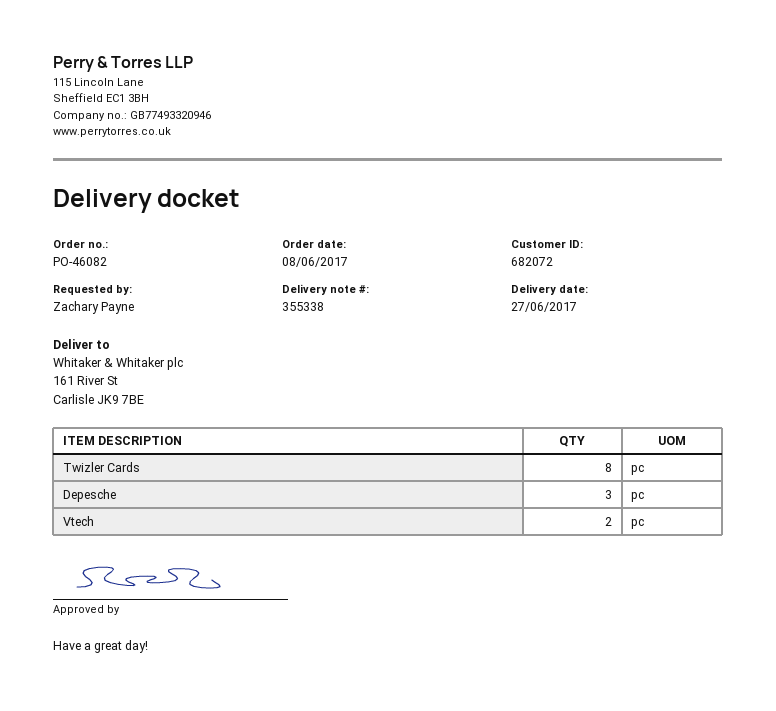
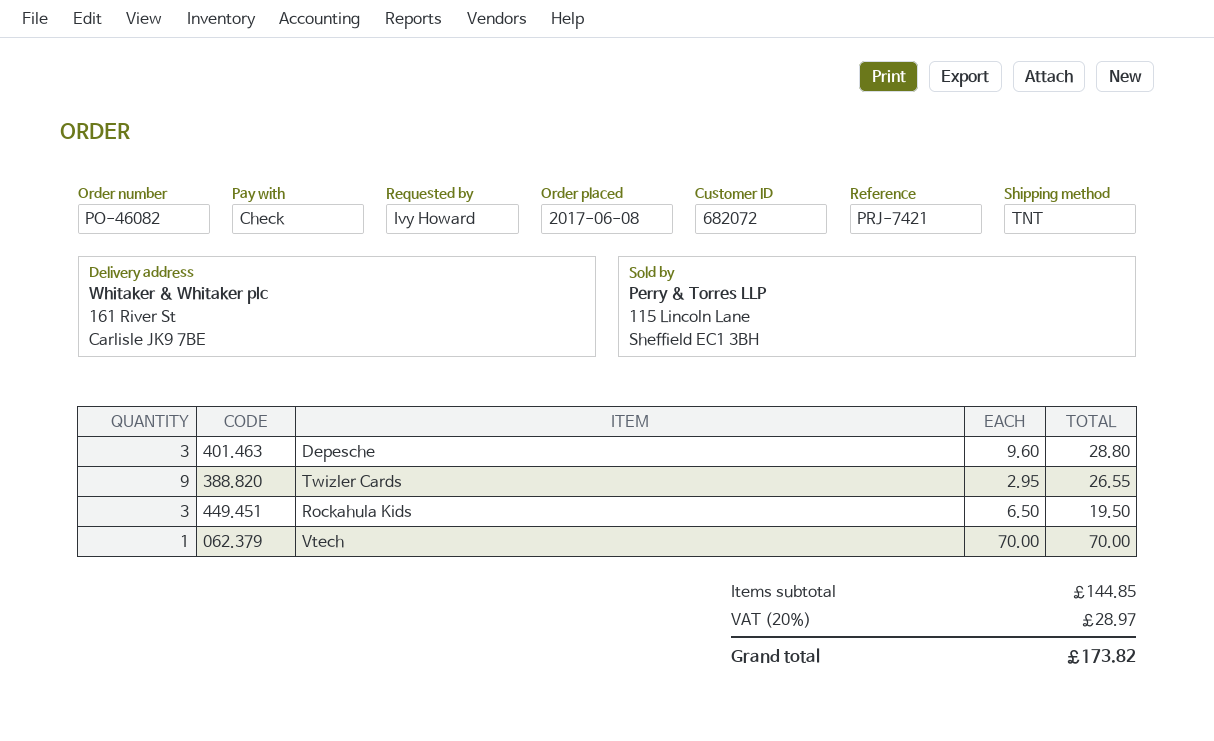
ordered by: Zachary Payne -> Ivy Howard
Twizler Cards: 8 -> 9
Vtech: 2 -> 1
Rockahula Kids: none -> 3

